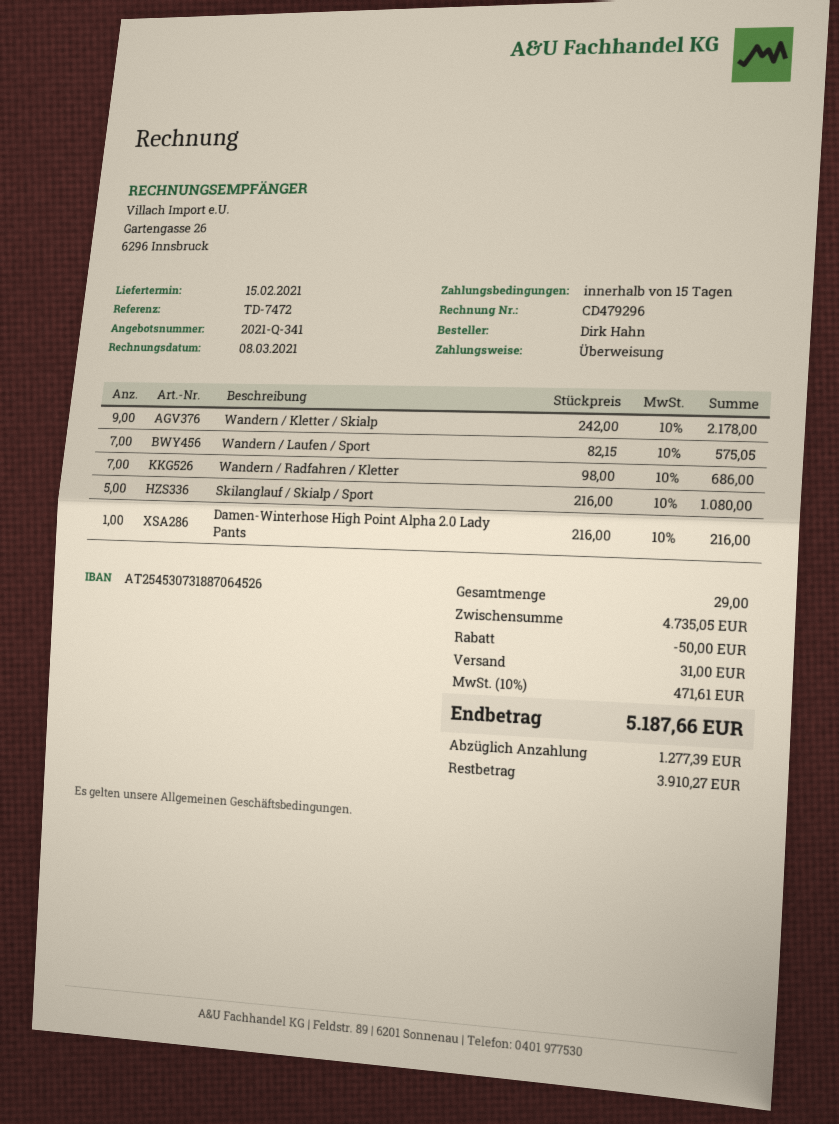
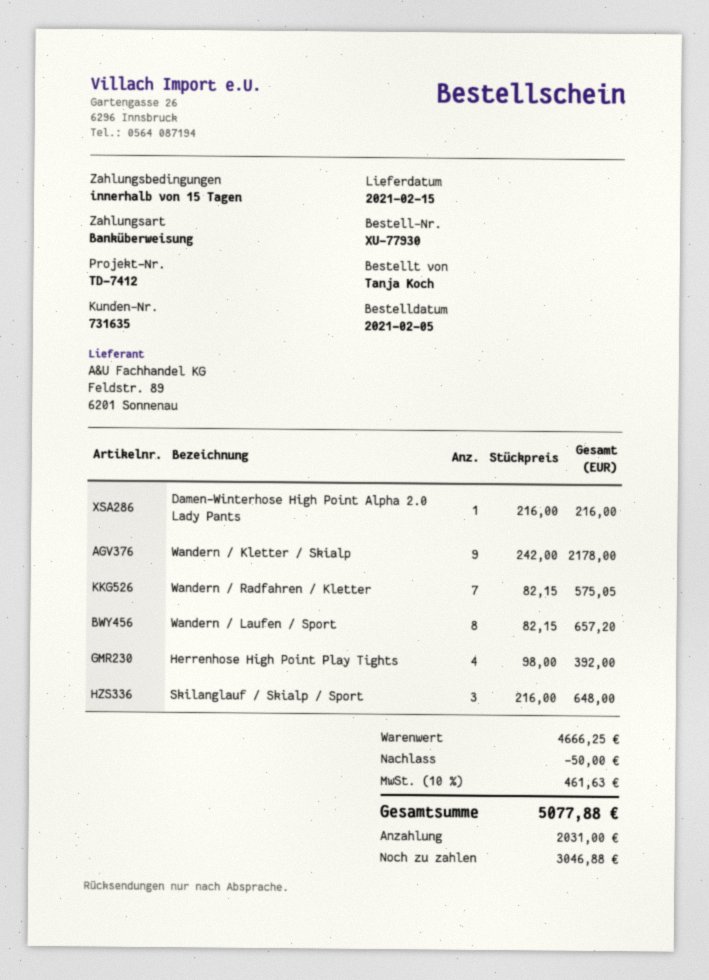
reference: TD-7472 -> TD-7412
ordered by: Dirk Hahn -> Tanja Koch
Wandern / Laufen / Sport: 7 x 82.15 = 575.05 -> 8 x 82.15 = 657.20
Wandern / Radfahren / Kletter: 7 x 98.00 = 686.00 -> 7 x 82.15 = 575.05
Skilanglauf / Skialp / Sport: 5 x 216.00 = 1080.00 -> 3 x 216.00 = 648.00
Herrenhose High Point Play Tights: none -> 4 x 98.00 = 392.00
subtotal: 4735.05 -> 4666.25
shipping: 31.00 -> none
tax: 10% = 471.61 -> 10% = 461.63
total: 5187.66 -> 5077.88
deposit: 1277.39 -> 2031.00
balance: 3910.27 -> 3046.88

